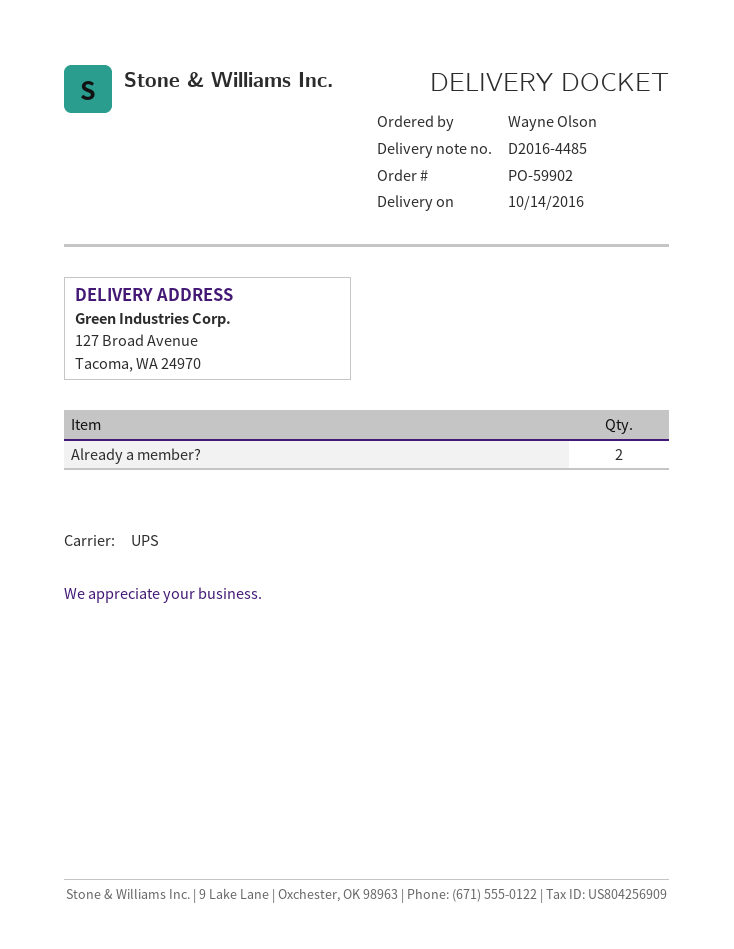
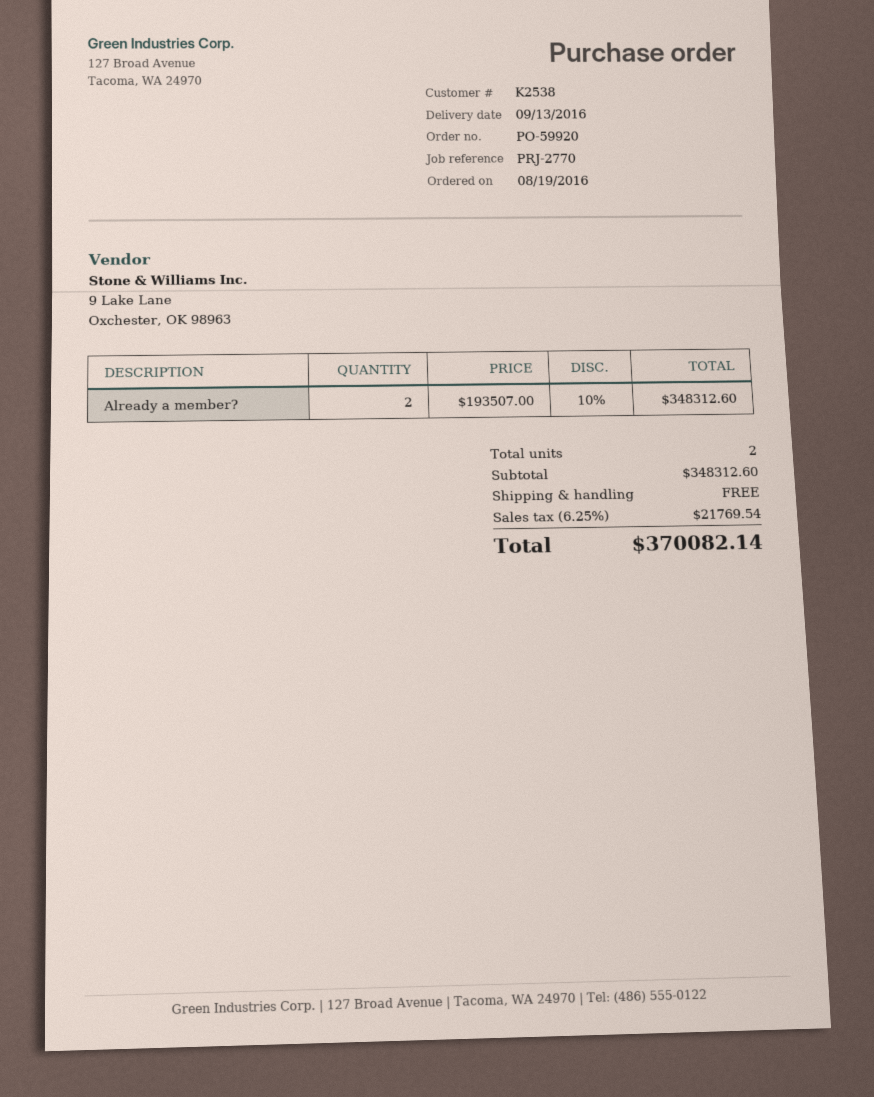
order number: PO-59902 -> PO-59920
delivery date: 2016-10-14 -> 2016-09-13

